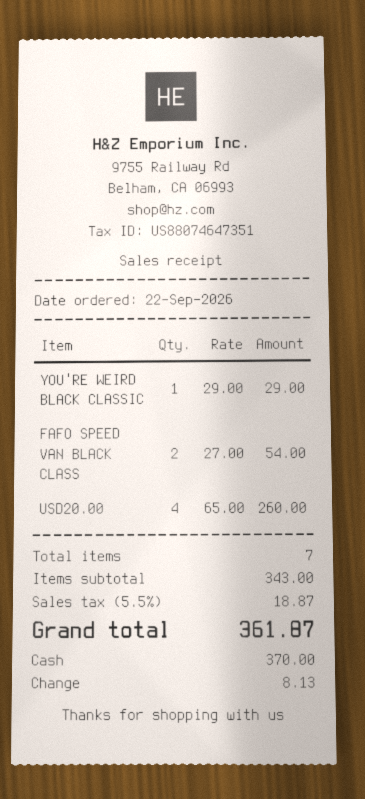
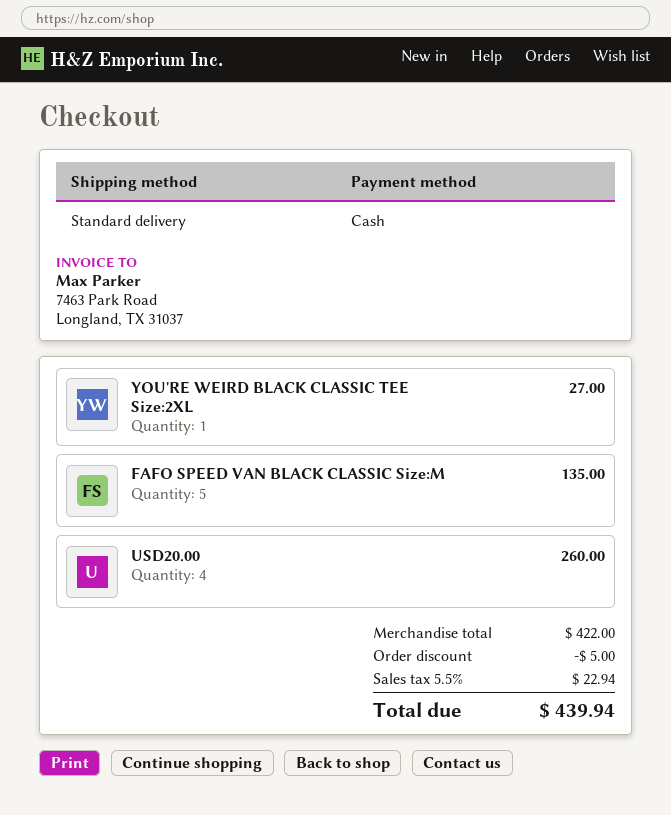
YOU'RE WEIRD BLACK CLASSIC: 1 for 29.00 -> 1 for 27.00
FAFO SPEED VAN BLACK CLASS: 2 for 54.00 -> 5 for 135.00
subtotal: 343.00 -> 422.00
discount: none -> 5.00
tax: 5.5% = 18.87 -> 5.5% = 22.94
total: 361.87 -> 439.94

